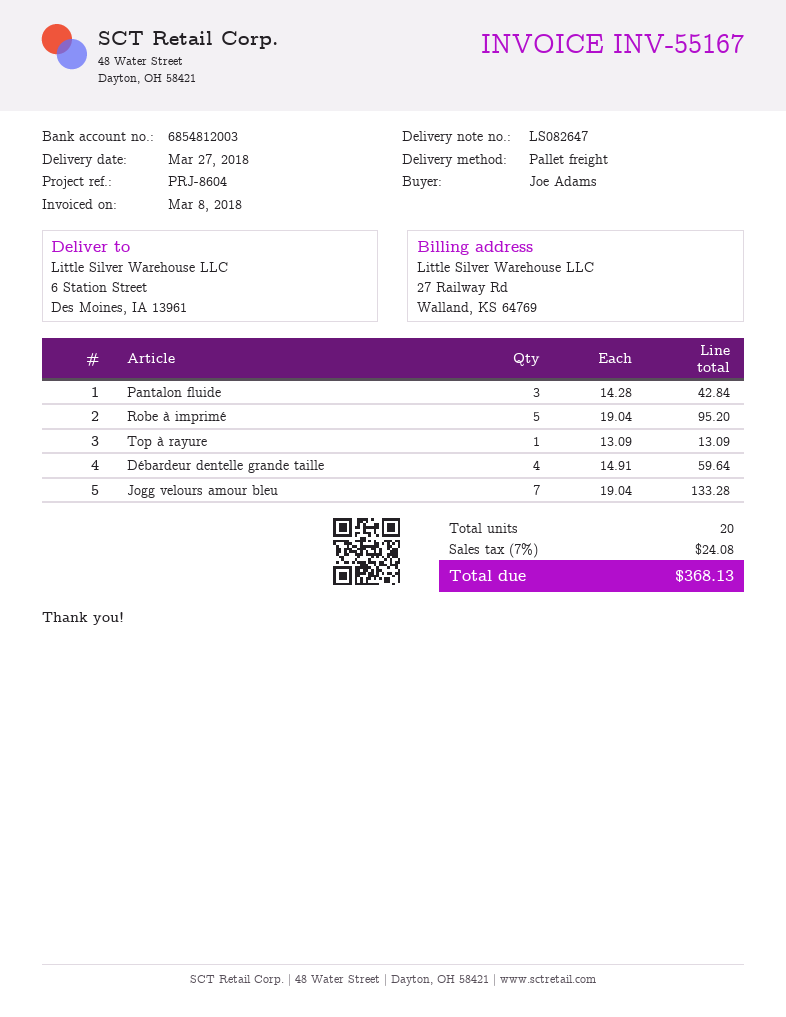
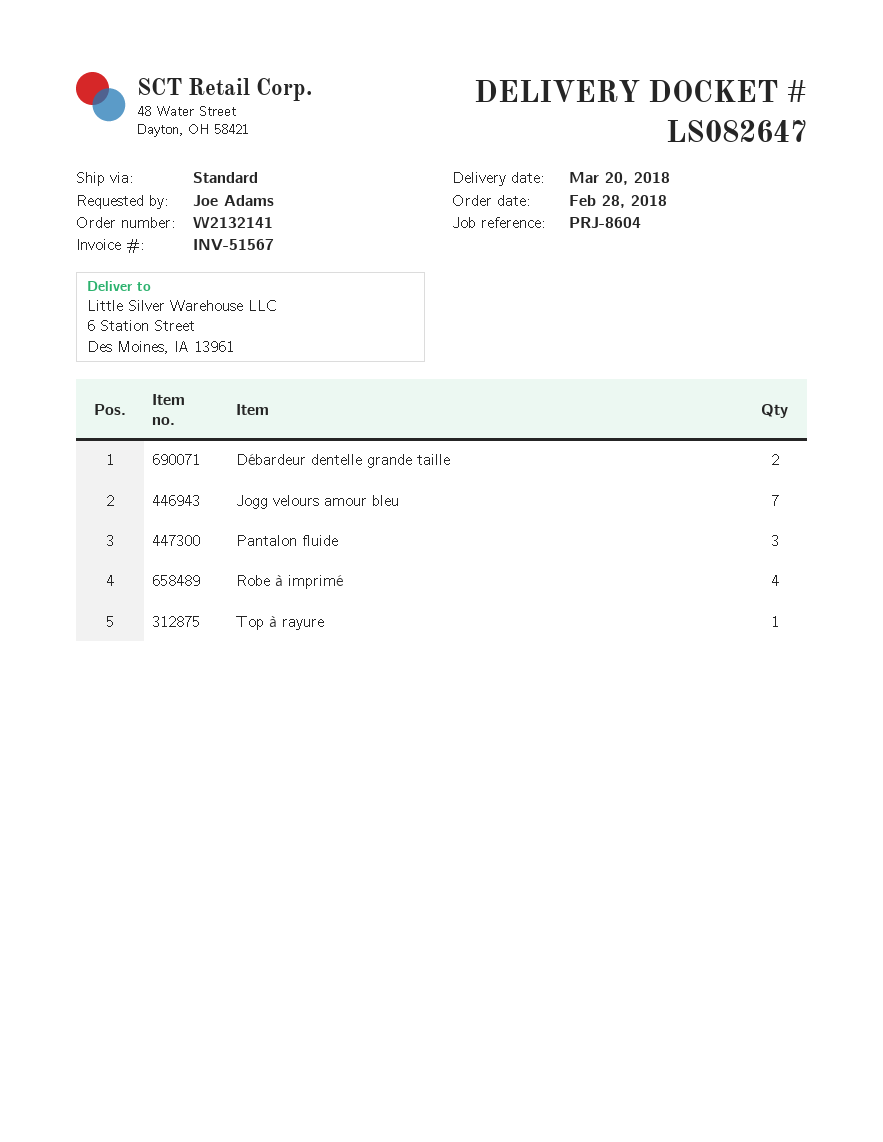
delivery date: 2018-03-27 -> 2018-03-20
invoice number: INV-55167 -> INV-51567
shipping method: pallet freight -> standard
Robe à imprimé: 5 -> 4
Débardeur dentelle grande taille: 4 -> 2

